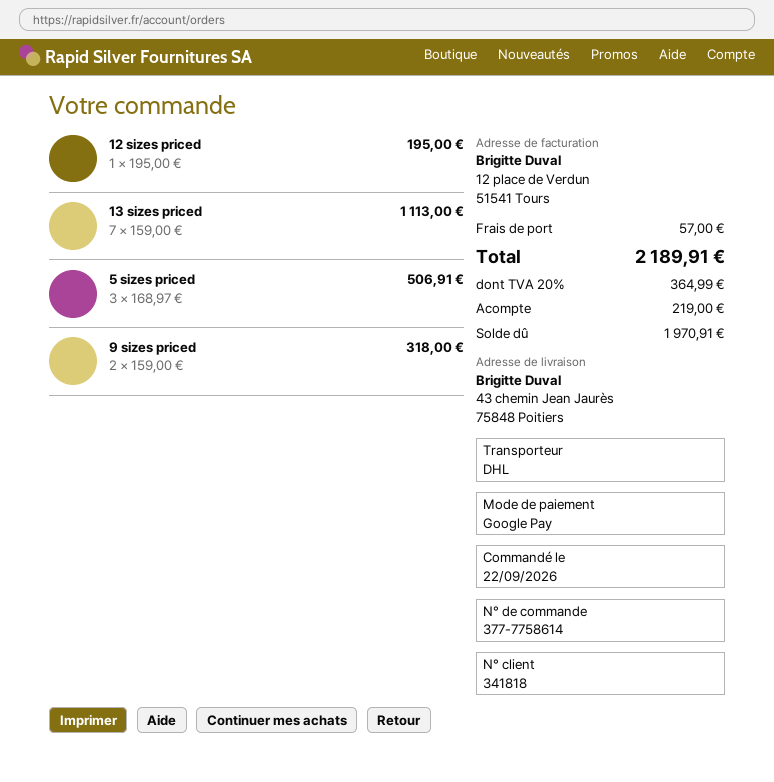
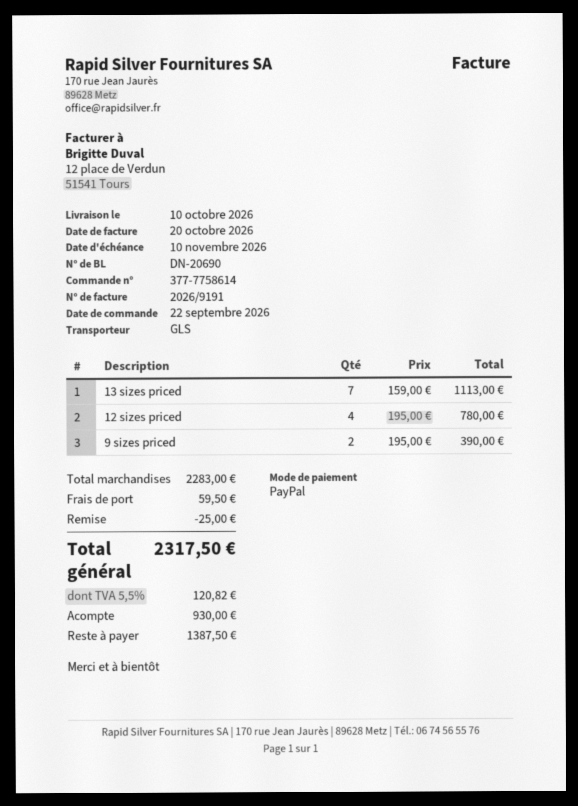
payment method: Google Pay -> PayPal
shipping method: DHL -> GLS
12 sizes priced: 1 x 195.00 = 195.00 -> 4 x 195.00 = 780.00
5 sizes priced: 3 x 168.97 = 506.91 -> none
9 sizes priced: 2 x 159.00 = 318.00 -> 2 x 195.00 = 390.00
discount: none -> 25.00
shipping: 57.00 -> 59.50
tax: 20% = 364.99 -> 5.5% = 120.82
total: 2189.91 -> 2317.50
deposit: 219.00 -> 930.00
balance: 1970.91 -> 1387.50

